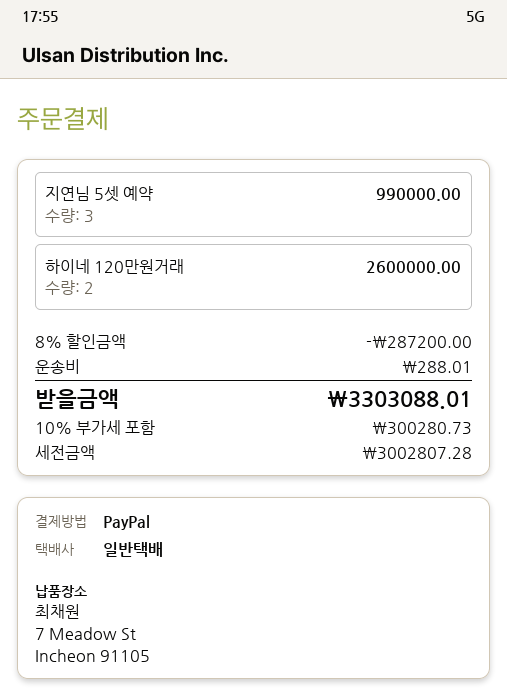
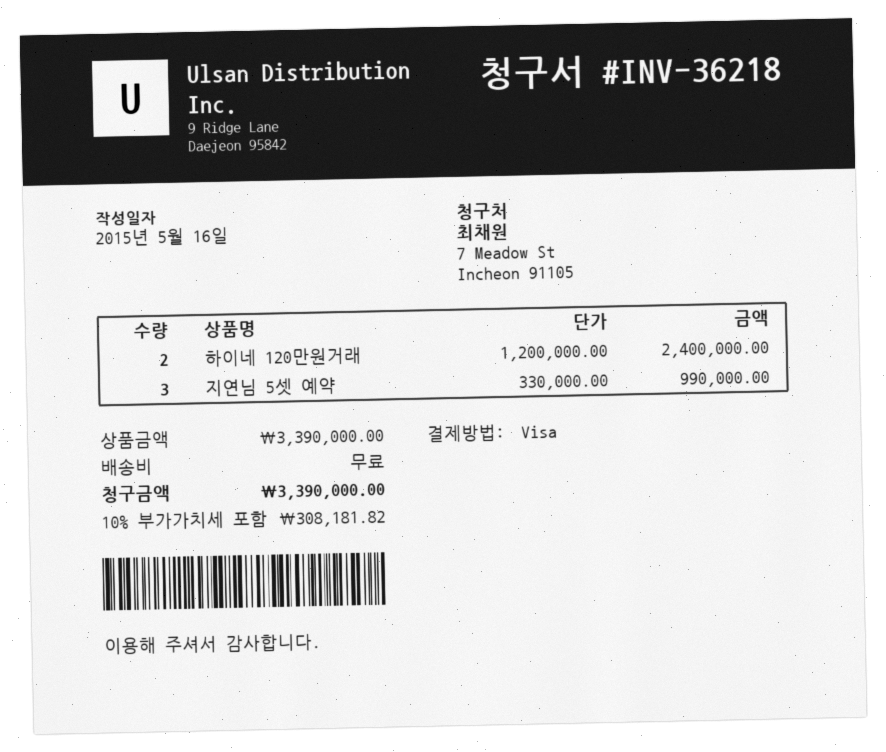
payment method: PayPal -> Visa
하이네 120만원거래: 2 for 2600000.00 -> 2 for 2400000.00
discount: 8% = 287200.00 -> none
shipping: 288.01 -> 0.00
tax: 10% = 300280.73 -> 10% = 308181.82
total: 3303088.01 -> 3390000.00

